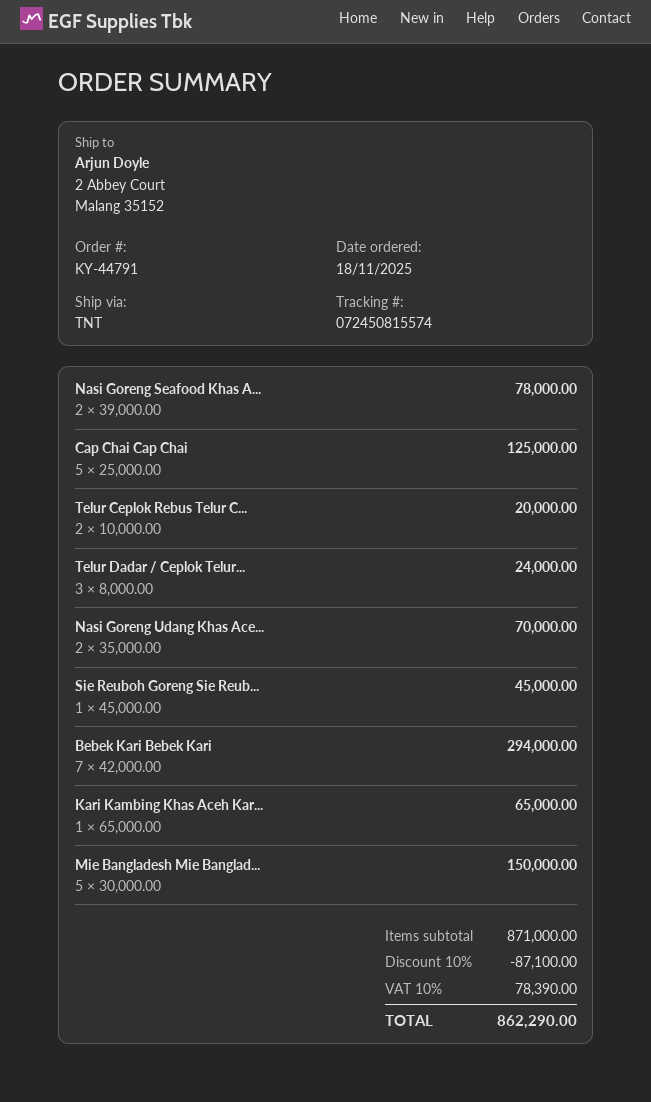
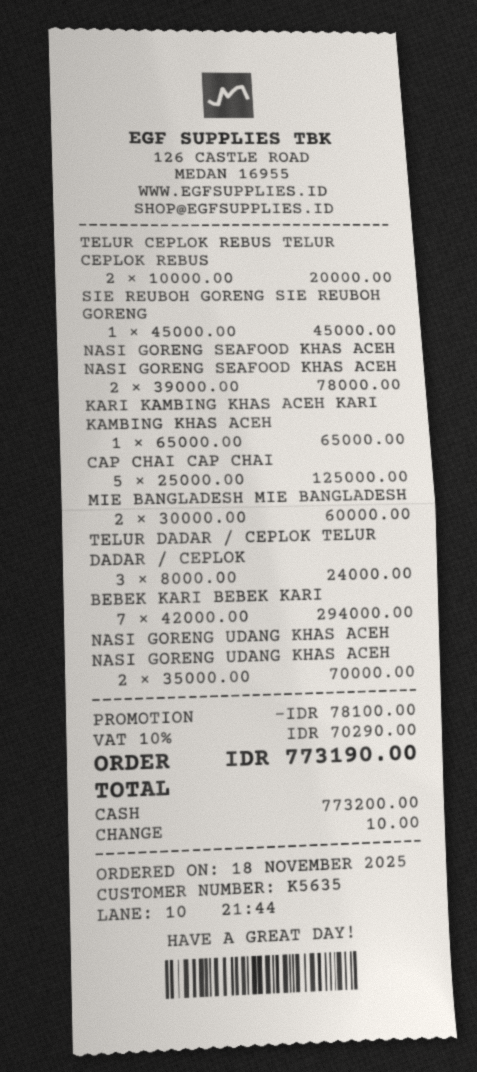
Mie Bangladesh Mie Banglad...: 5 x 30000.00 = 150000.00 -> 2 x 30000.00 = 60000.00
discount: 87100.00 -> 78100.00
tax: 10% = 78390.00 -> 10% = 70290.00
total: 862290.00 -> 773190.00

